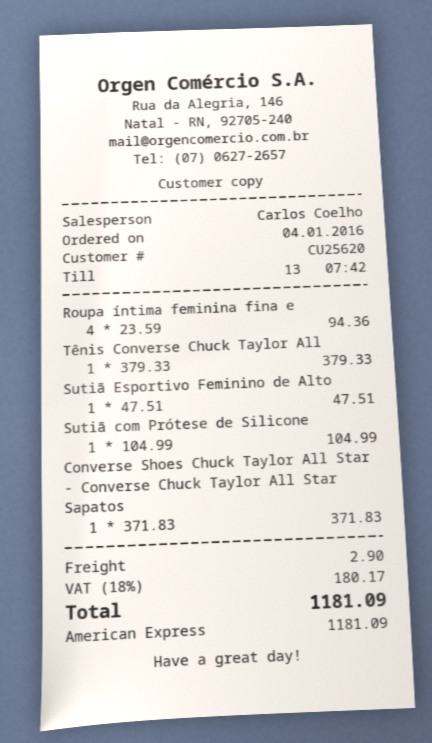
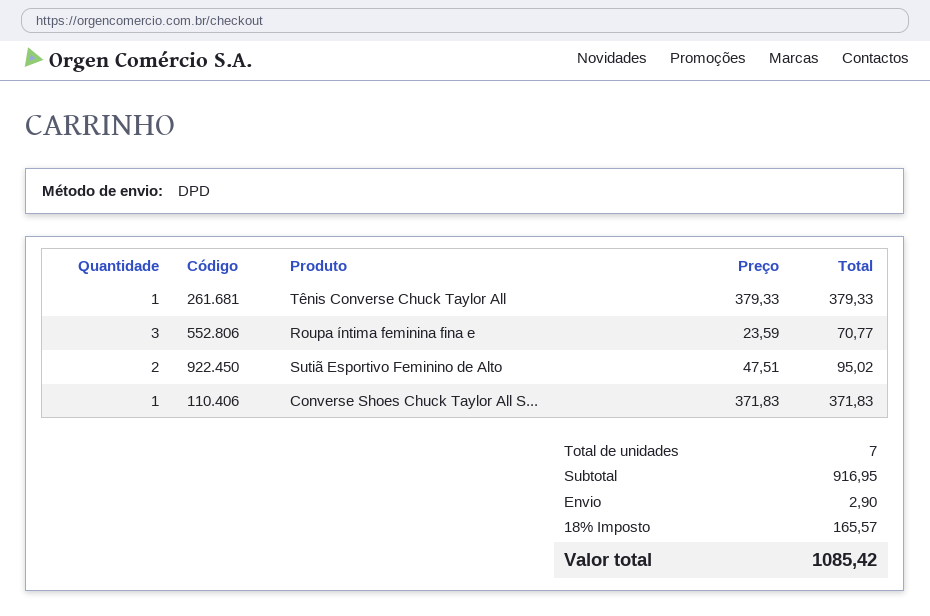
Roupa íntima feminina fina e: 4 x 23.59 = 94.36 -> 3 x 23.59 = 70.77
Sutiã Esportivo Feminino de Alto: 1 x 47.51 = 47.51 -> 2 x 47.51 = 95.02
Sutiã com Prótese de Silicone: 1 x 104.99 = 104.99 -> none
tax: 18% = 180.17 -> 18% = 165.57
total: 1181.09 -> 1085.42

